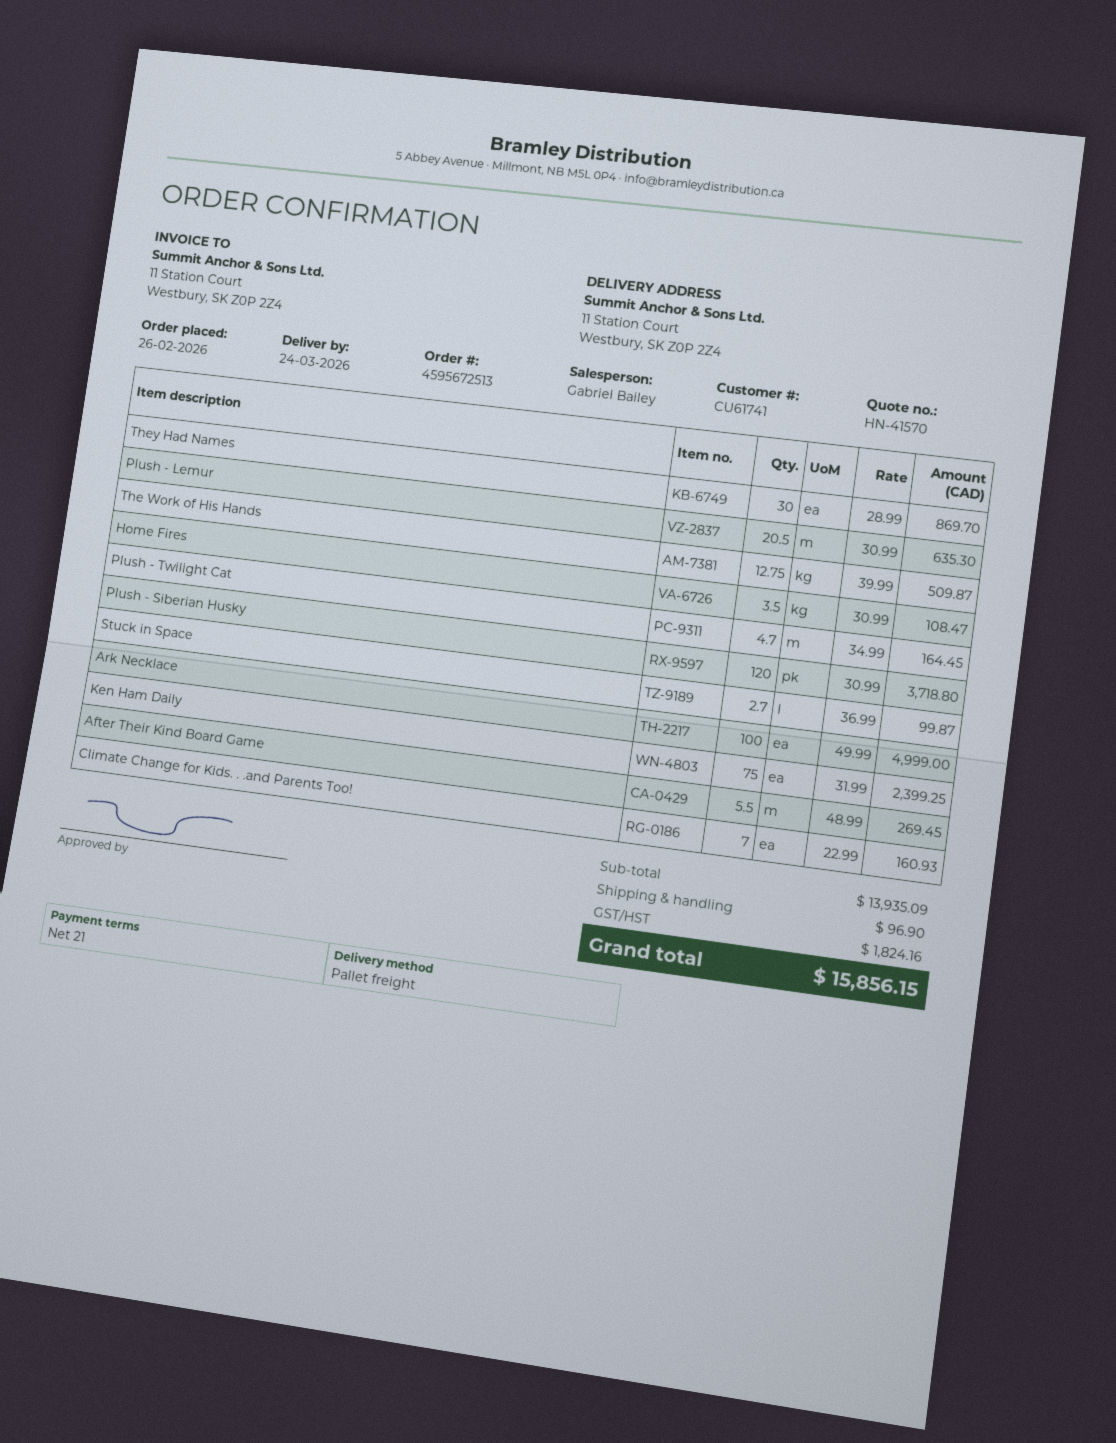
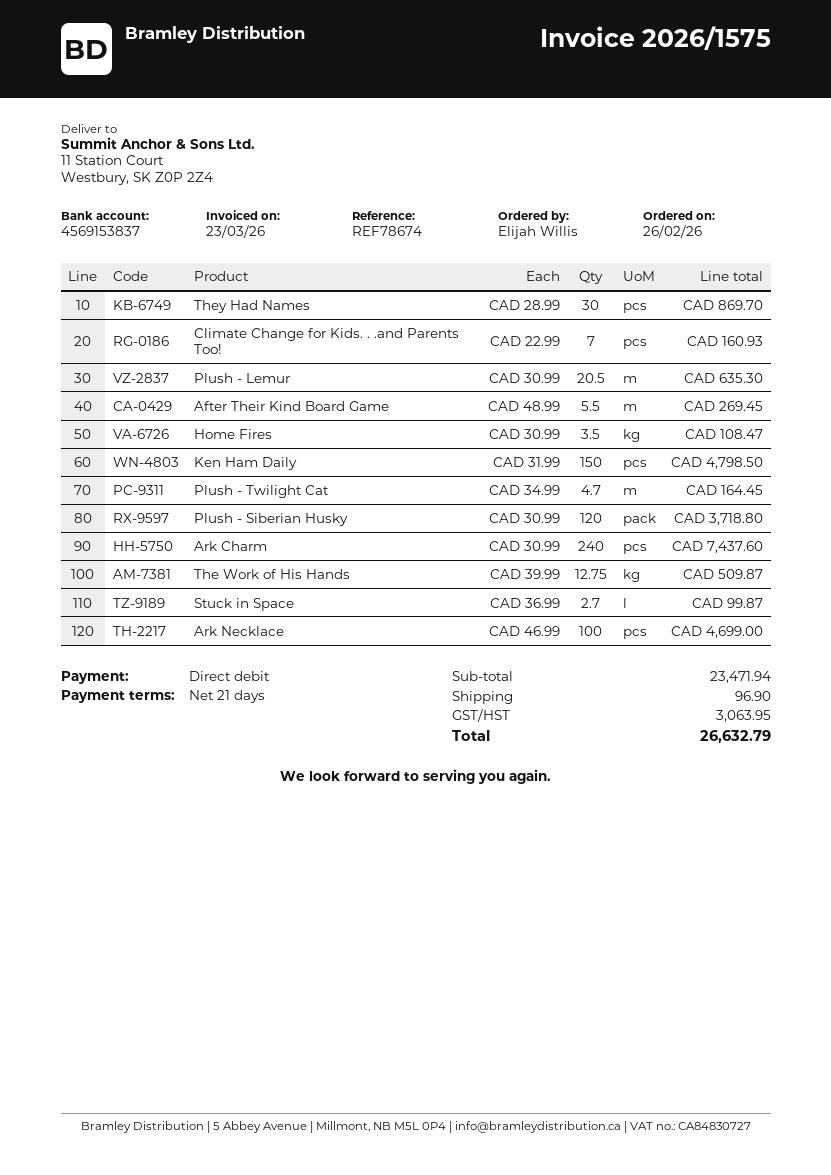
Ark Necklace: 100 x 49.99 = 4999.00 -> 100 x 46.99 = 4699.00
Ken Ham Daily: 75 x 31.99 = 2399.25 -> 150 x 31.99 = 4798.50
Ark Charm: none -> 240 x 30.99 = 7437.60
subtotal: 13935.09 -> 23471.94
tax: 1824.16 -> 3063.95
total: 15856.15 -> 26632.79

